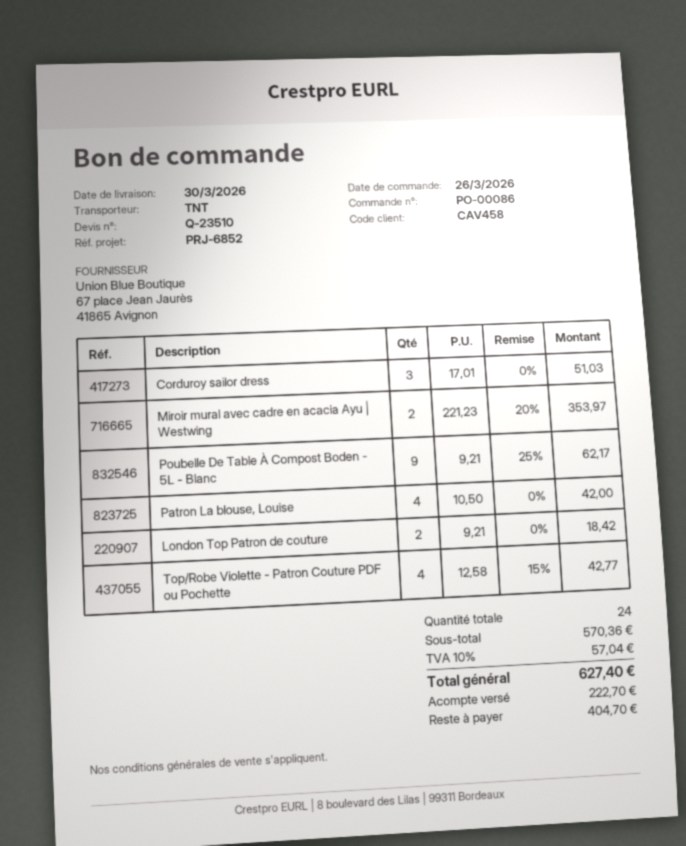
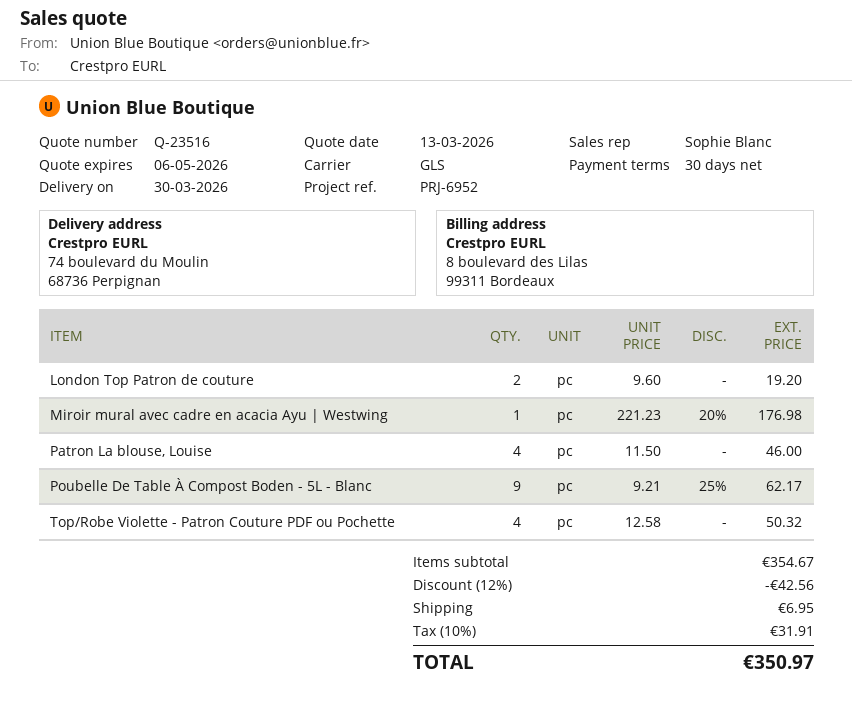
quote number: Q-23510 -> Q-23516
reference: PRJ-6852 -> PRJ-6952
shipping method: TNT -> GLS
Corduroy sailor dress: 3 x 17.01 = 51.03 -> none
Miroir mural avec cadre en acacia Ayu | Westwing: 2 x 221.23 - 20% = 353.97 -> 1 x 221.23 - 20% = 176.98
Patron La blouse, Louise: 4 x 10.50 = 42.00 -> 4 x 11.50 = 46.00
London Top Patron de couture: 2 x 9.21 = 18.42 -> 2 x 9.60 = 19.20
Top/Robe Violette - Patron Couture PDF ou Pochette: 4 x 12.58 - 15% = 42.77 -> 4 x 12.58 = 50.32
subtotal: 570.36 -> 354.67
discount: none -> 12% = 42.56
shipping: none -> 6.95
tax: 10% = 57.04 -> 10% = 31.91
total: 627.40 -> 350.97

